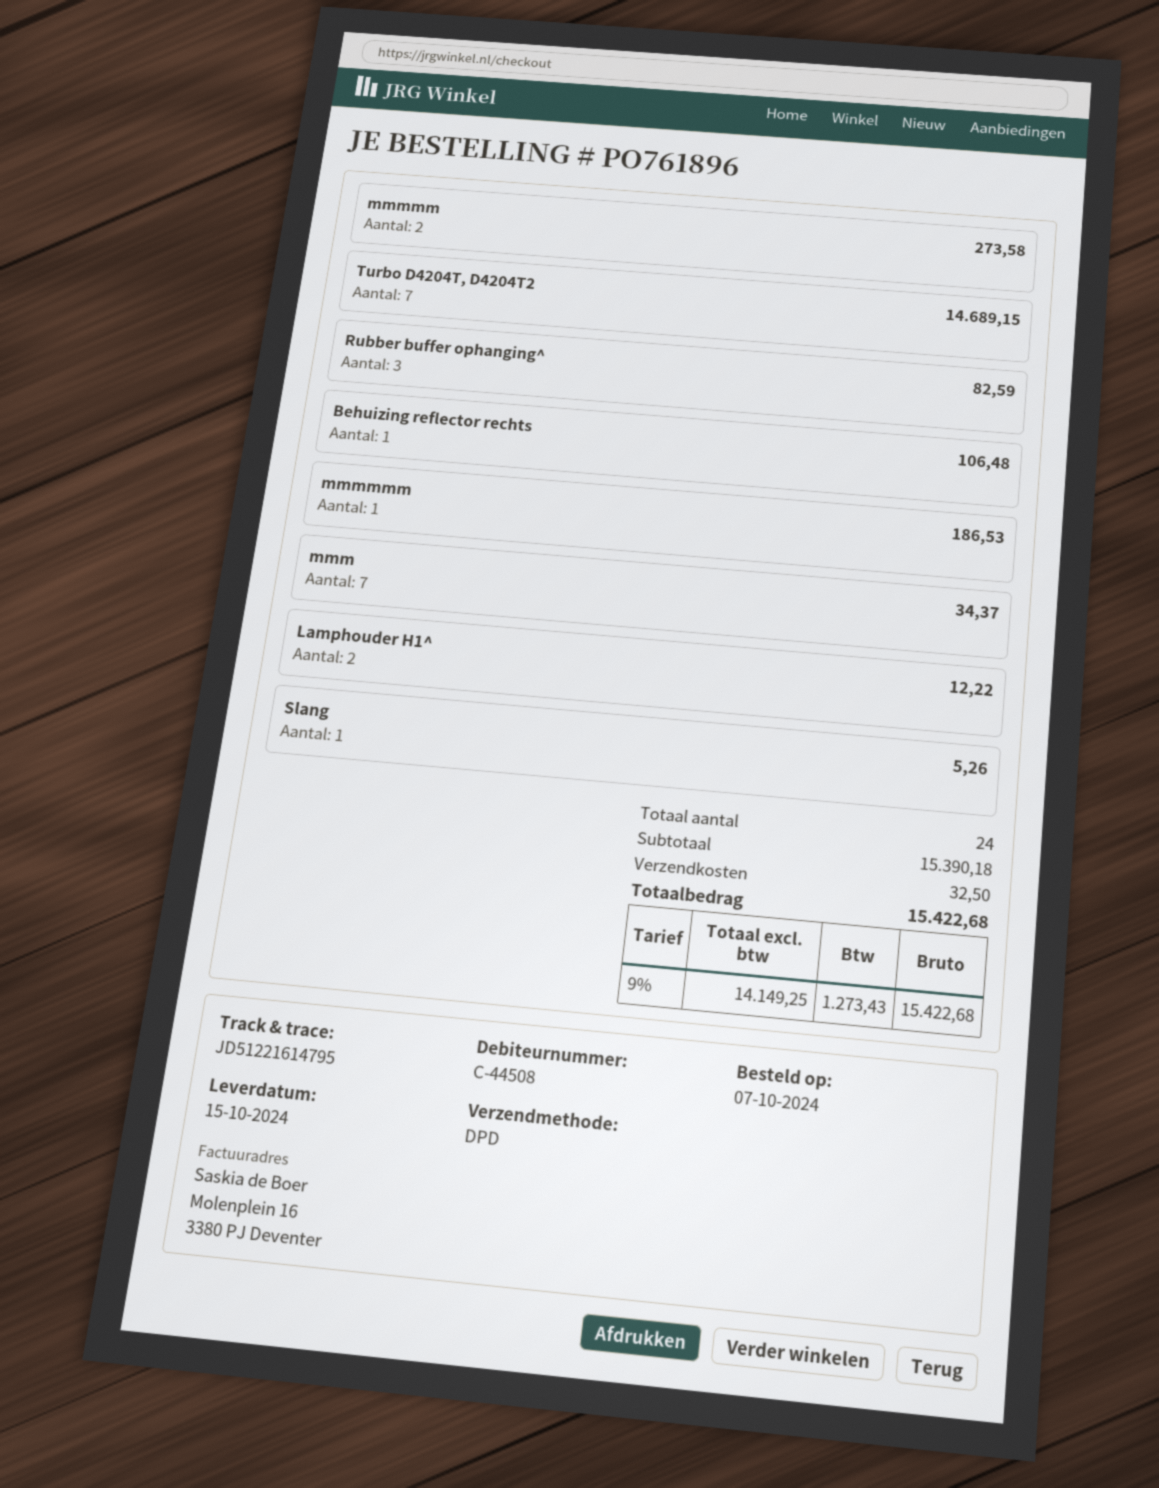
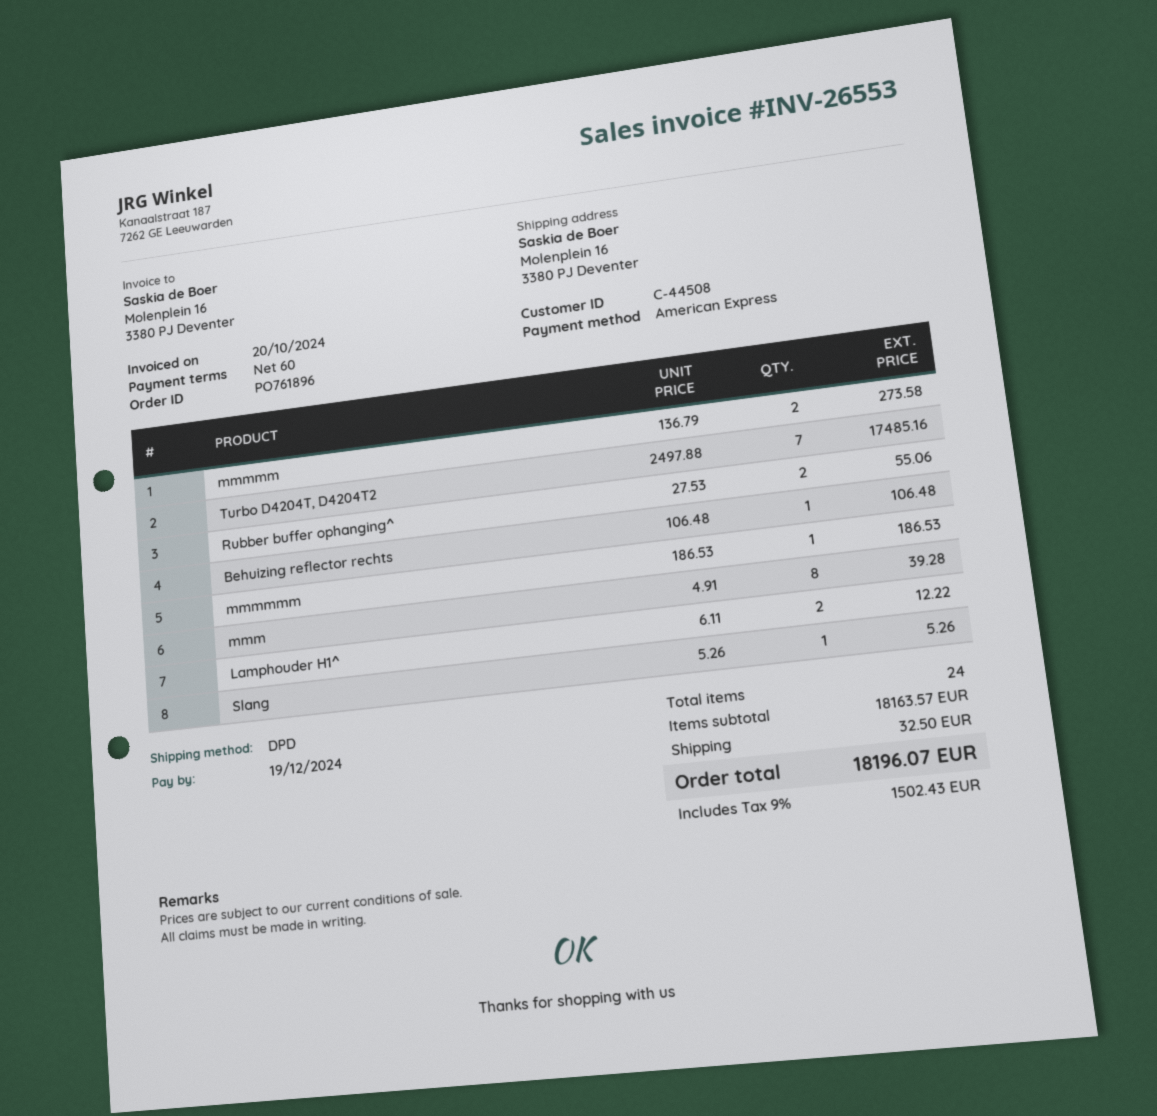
Turbo D4204T, D4204T2: 7 for 14689.15 -> 7 for 17485.16
Rubber buffer ophanging^: 3 for 82.59 -> 2 for 55.06
mmm: 7 for 34.37 -> 8 for 39.28
subtotal: 15390.18 -> 18163.57
tax: 9% = 1273.43 -> 9% = 1502.43
total: 15422.68 -> 18196.07

